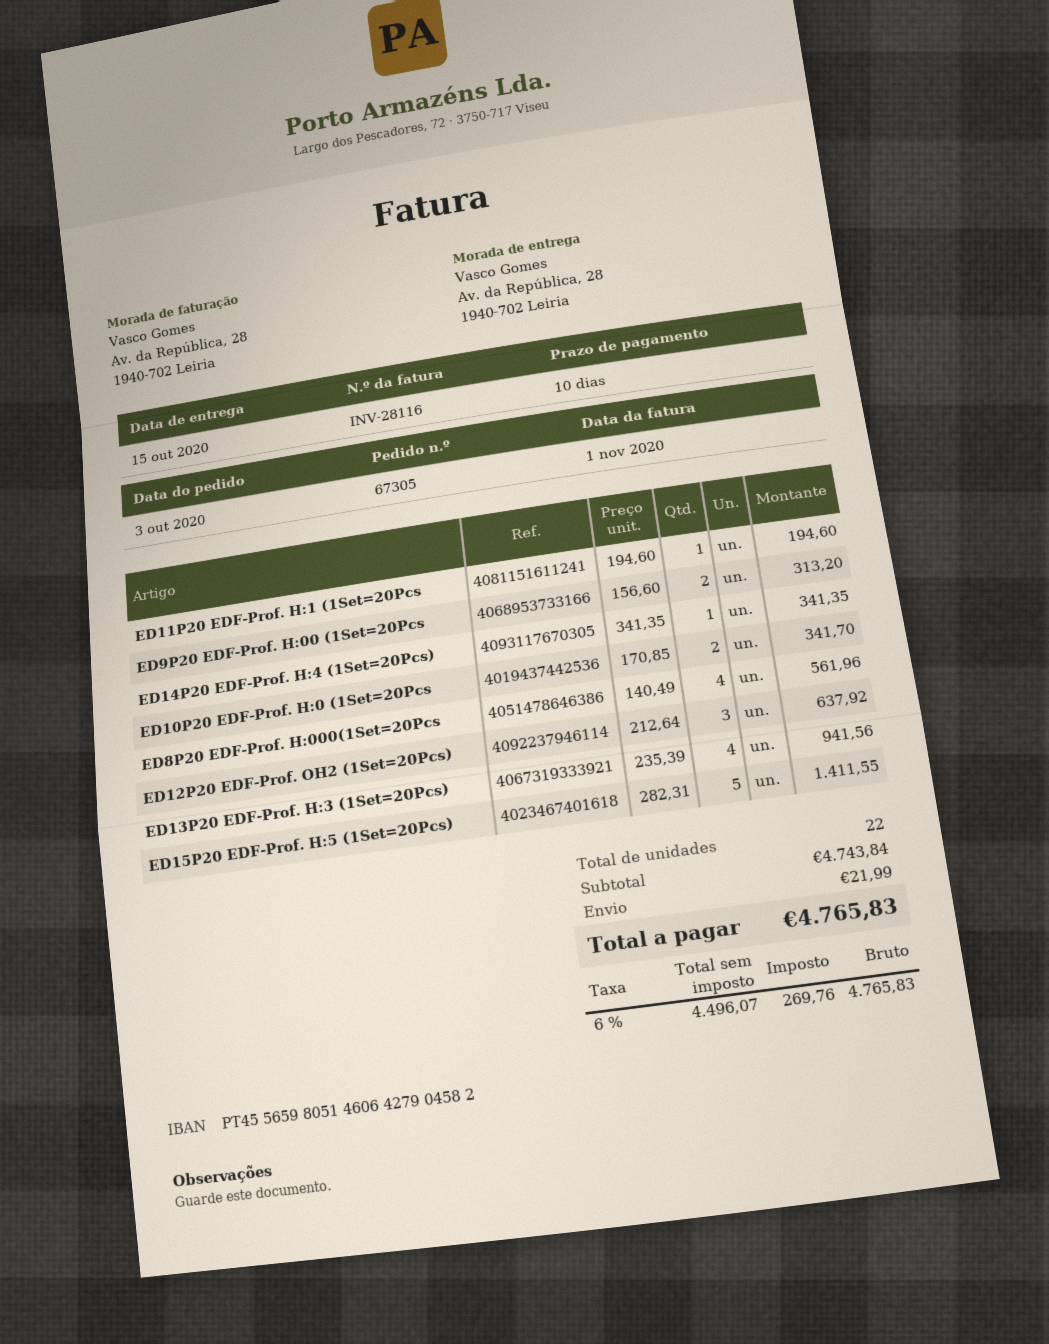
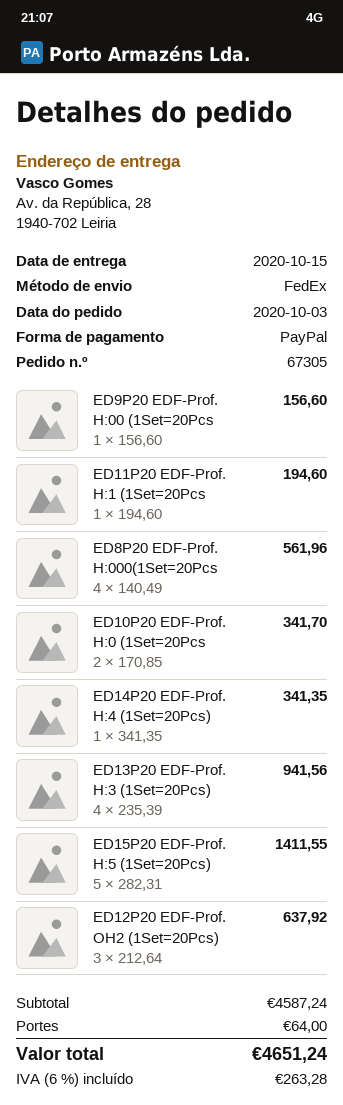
ED9P20 EDF-Prof. H:00 (1Set=20Pcs: 2 x 156.60 = 313.20 -> 1 x 156.60 = 156.60
subtotal: 4743.84 -> 4587.24
shipping: 21.99 -> 64.00
tax: 6% = 269.76 -> 6% = 263.28
total: 4765.83 -> 4651.24

